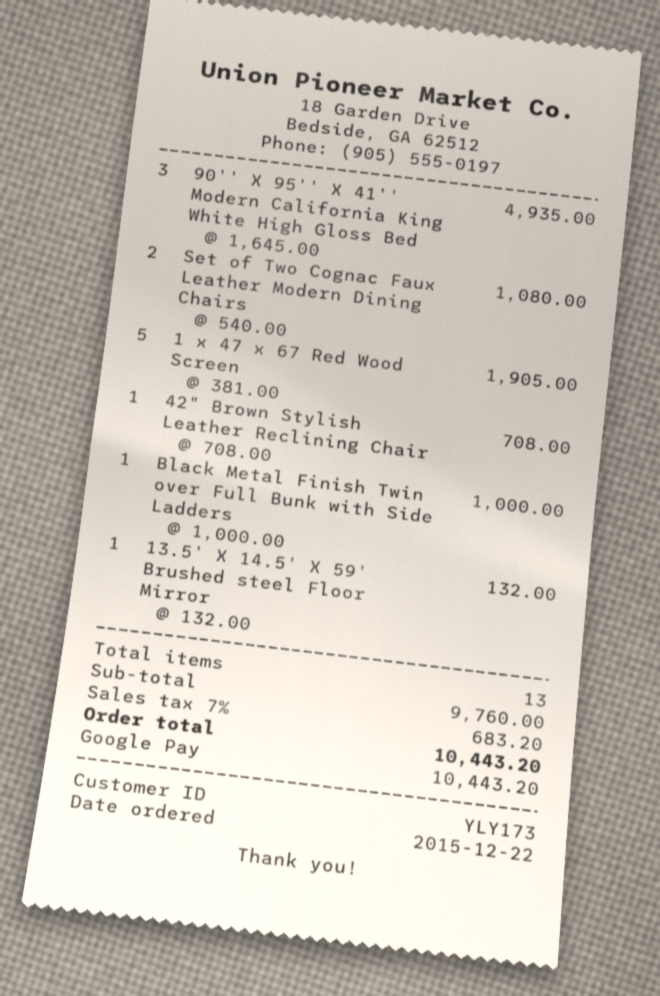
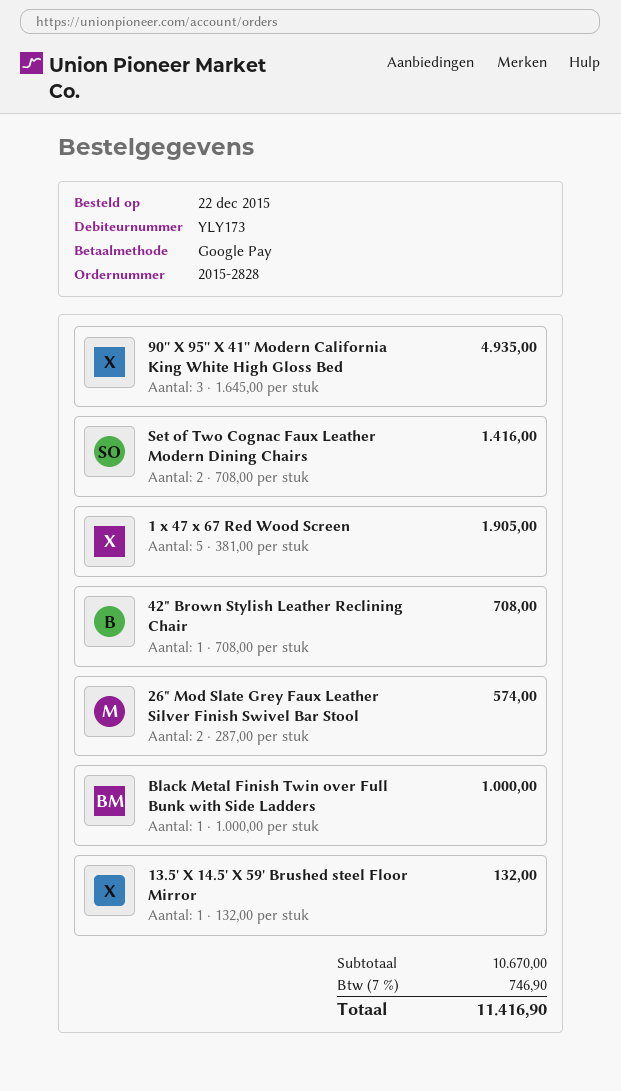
Set of Two Cognac Faux Leather Modern Dining Chairs: 2 x 540.00 = 1080.00 -> 2 x 708.00 = 1416.00
26" Mod Slate Grey Faux Leather Silver Finish Swivel Bar Stool: none -> 2 x 287.00 = 574.00
subtotal: 9760.00 -> 10670.00
tax: 7% = 683.20 -> 7% = 746.90
total: 10443.20 -> 11416.90

